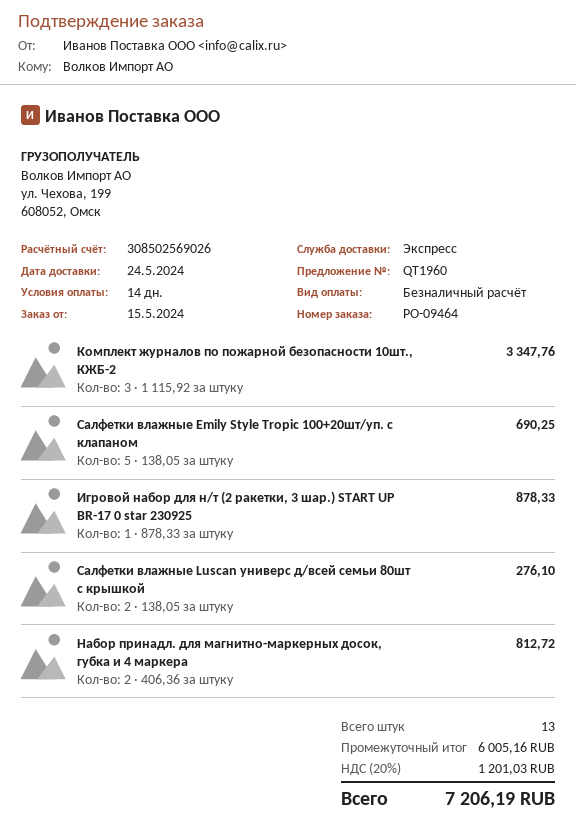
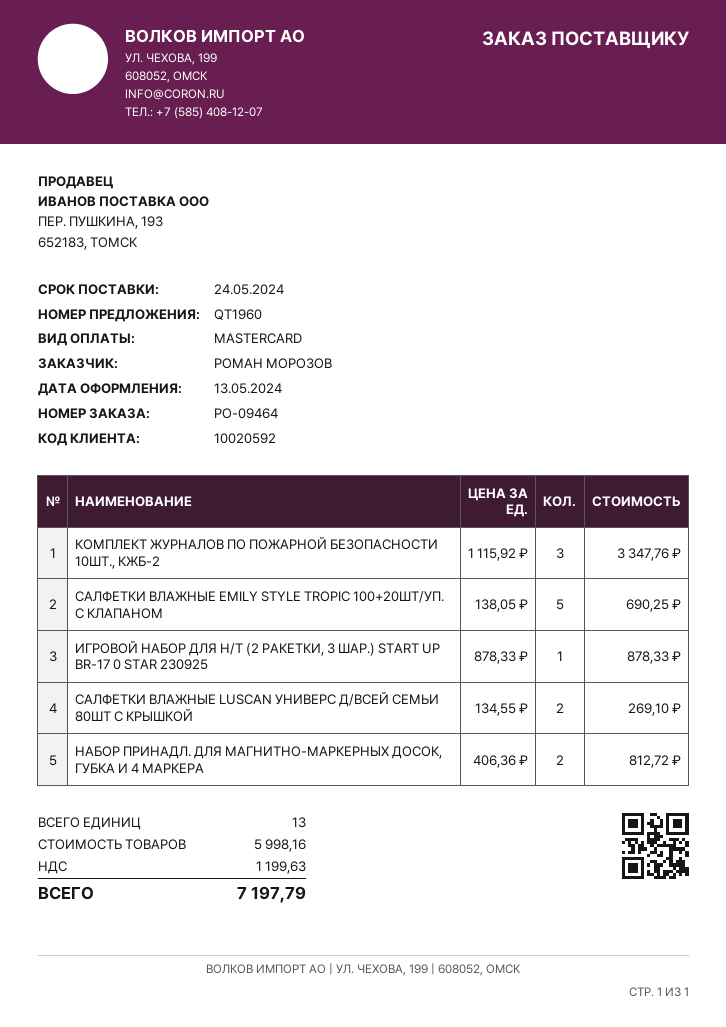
order date: 2024-05-15 -> 2024-05-13
payment method: bank transfer -> Mastercard
Салфетки влажные Luscan универс д/всей семьи 80шт с крышкой: 2 x 138.05 = 276.10 -> 2 x 134.55 = 269.10
subtotal: 6005.16 -> 5998.16
tax: 1201.03 -> 1199.63
total: 7206.19 -> 7197.79

